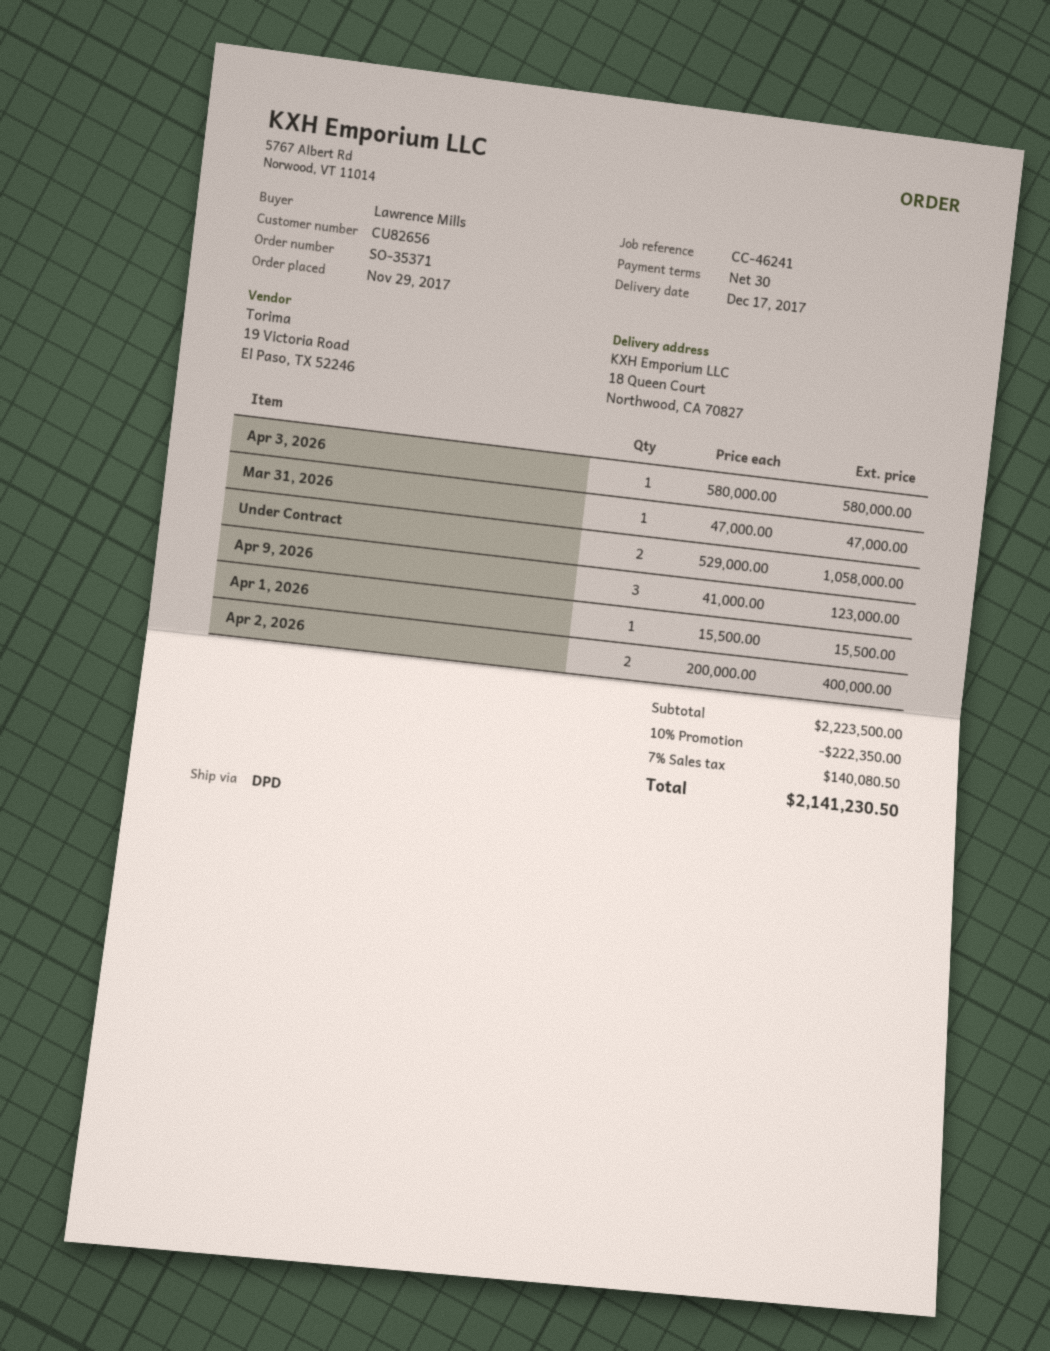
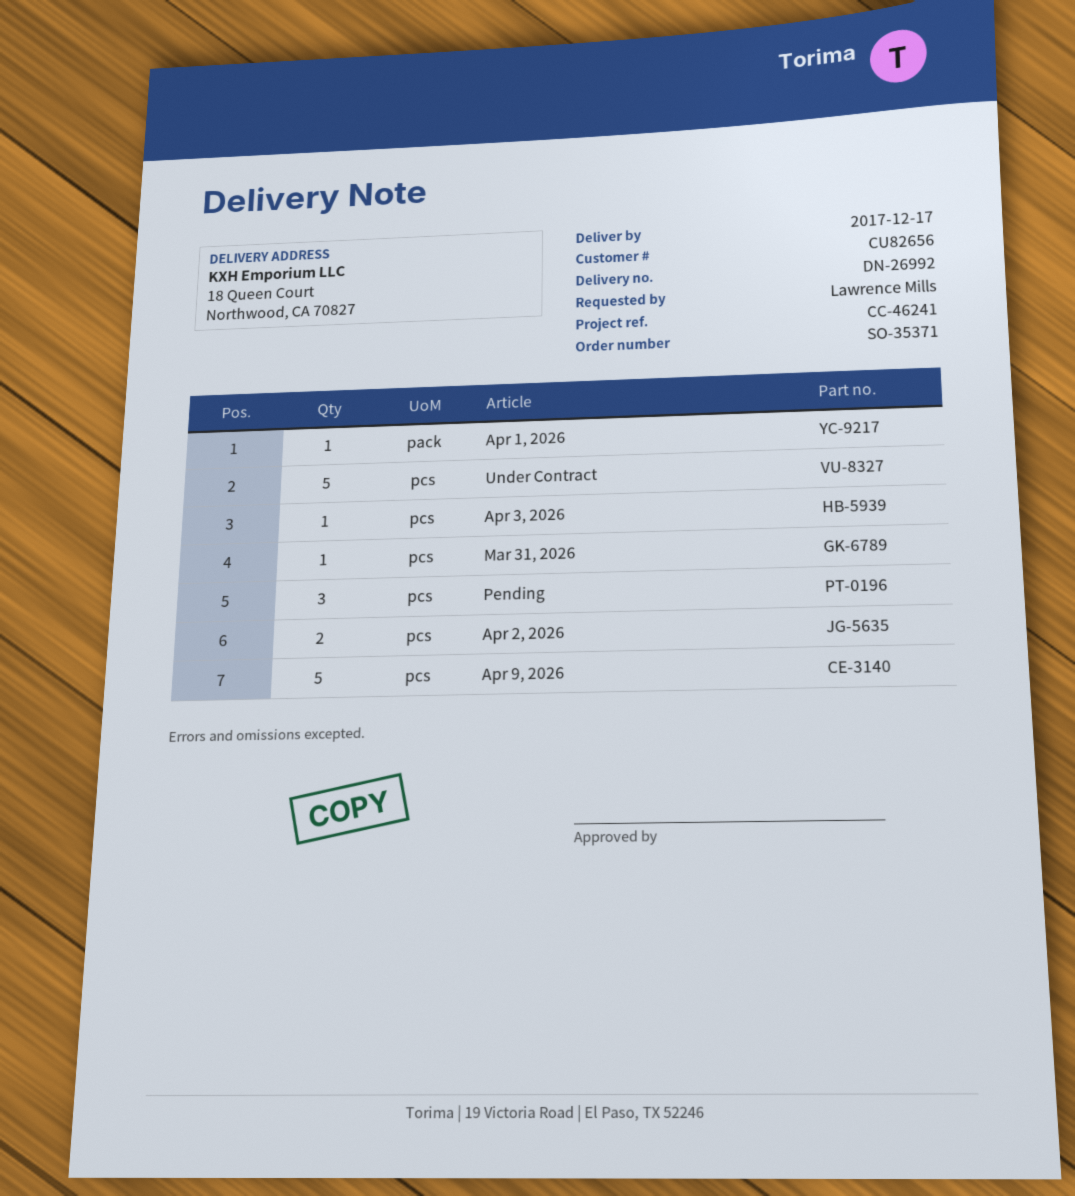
Under Contract: 2 -> 5
Apr 9, 2026: 3 -> 5
Pending: none -> 3

